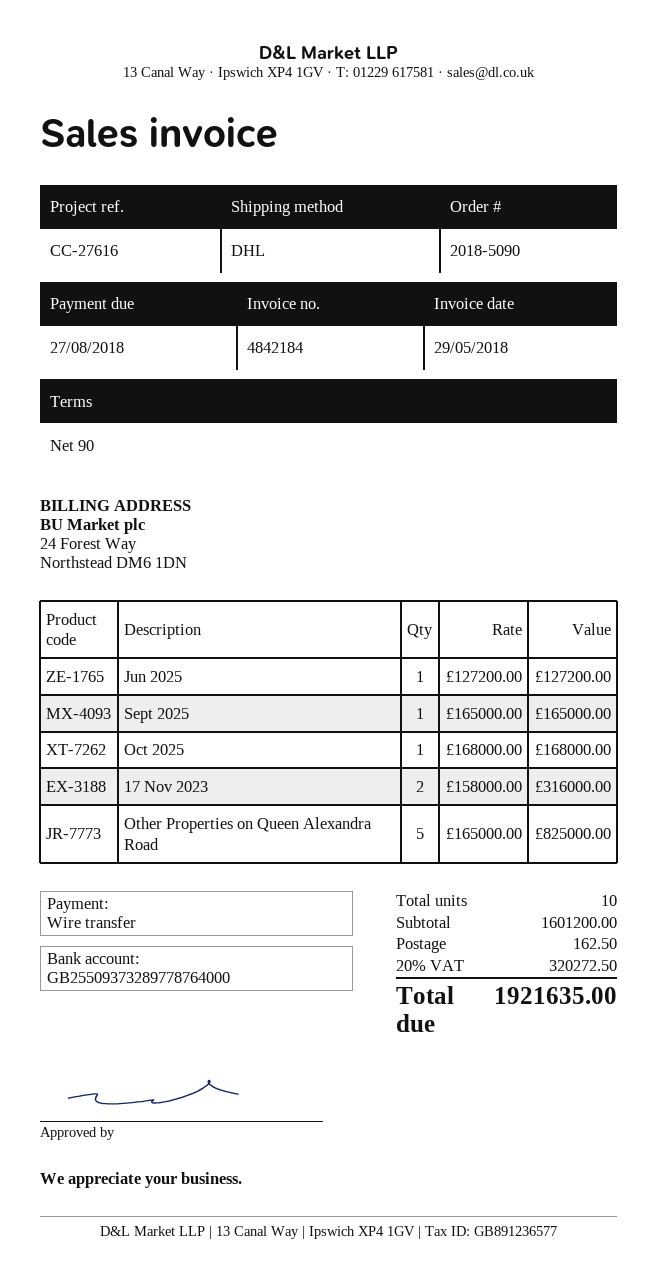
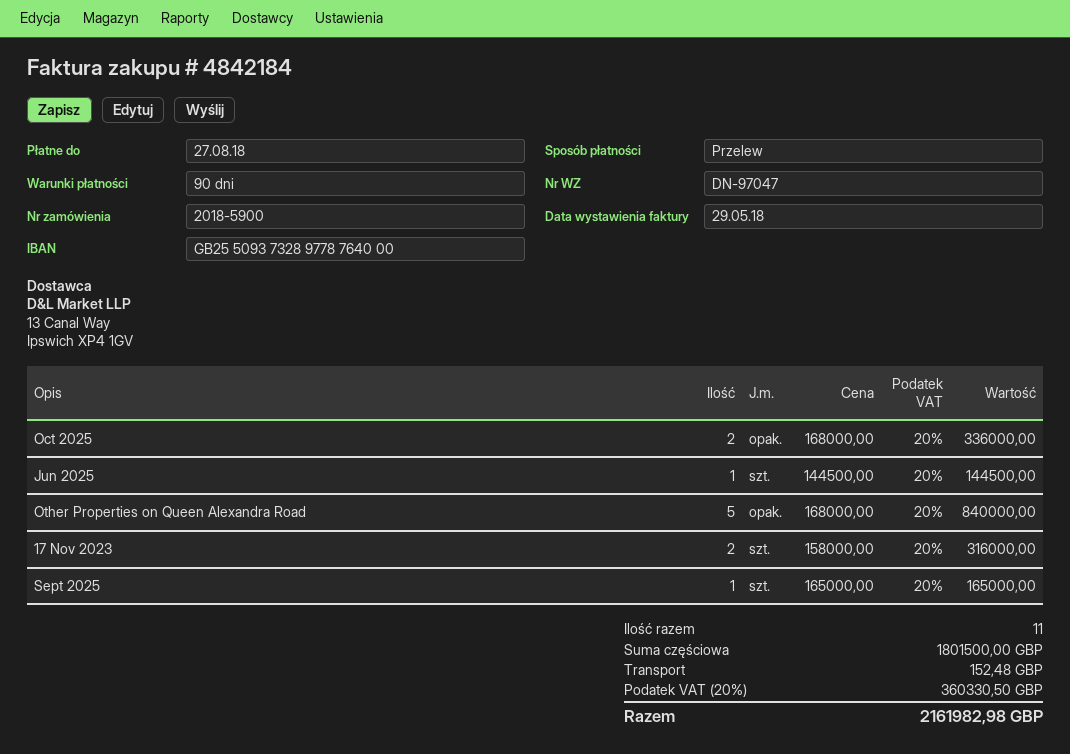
order number: 2018-5090 -> 2018-5900
Jun 2025: 1 x 127200.00 = 127200.00 -> 1 x 144500.00 = 144500.00
Oct 2025: 1 x 168000.00 = 168000.00 -> 2 x 168000.00 = 336000.00
Other Properties on Queen Alexandra Road: 5 x 165000.00 = 825000.00 -> 5 x 168000.00 = 840000.00
total quantity: 10 -> 11
subtotal: 1601200.00 -> 1801500.00
shipping: 162.50 -> 152.48
tax: 20% = 320272.50 -> 20% = 360330.50
total: 1921635.00 -> 2161982.98

